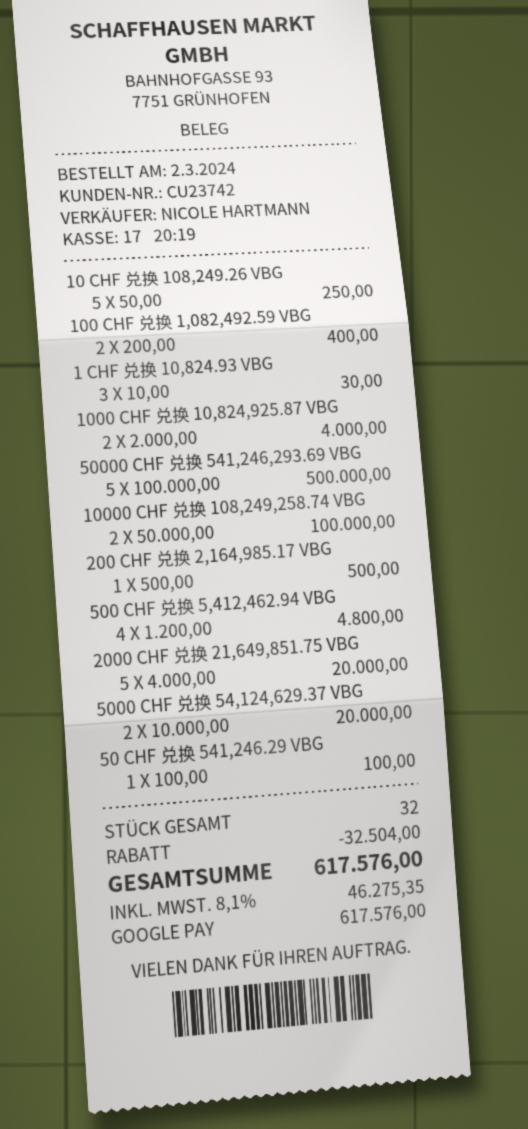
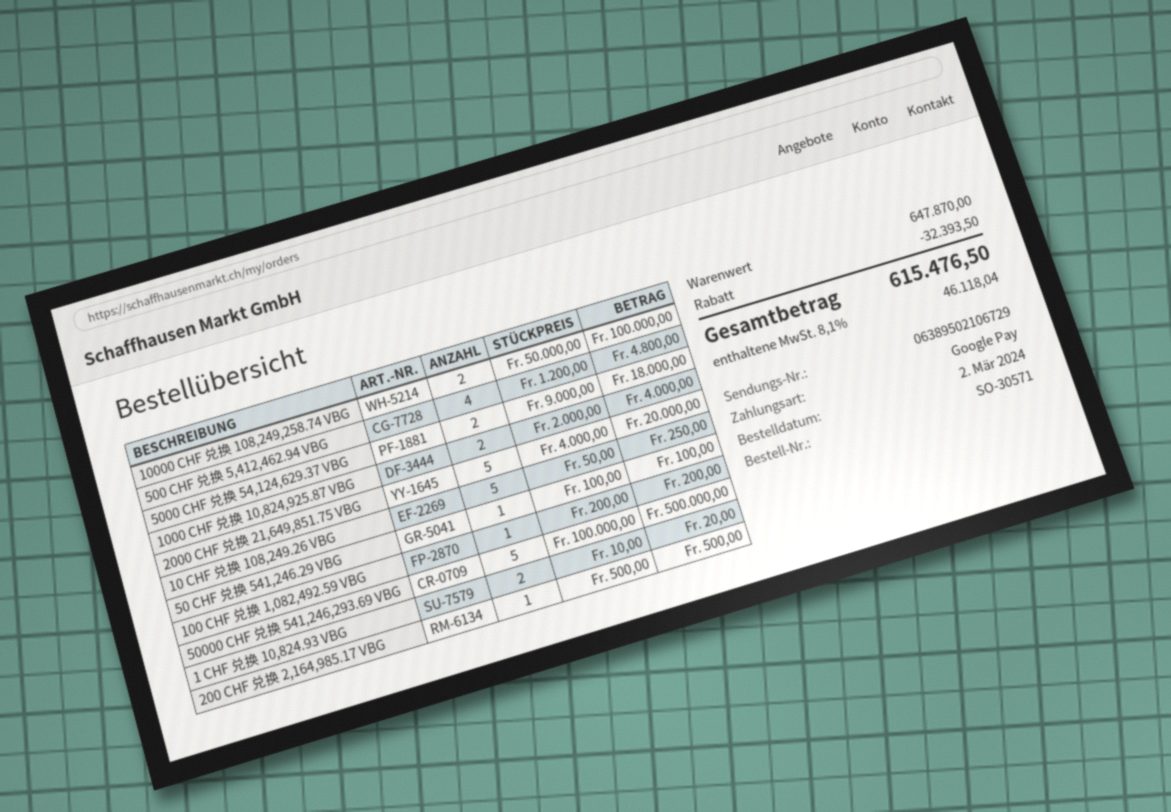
100 CHF 兑换 1,082,492.59 VBG: 2 x 200.00 = 400.00 -> 1 x 200.00 = 200.00
1 CHF 兑换 10,824.93 VBG: 3 x 10.00 = 30.00 -> 2 x 10.00 = 20.00
5000 CHF 兑换 54,124,629.37 VBG: 2 x 10000.00 = 20000.00 -> 2 x 9000.00 = 18000.00
discount: 32504.00 -> 32393.50
tax: 8.1% = 46275.35 -> 8.1% = 46118.04
total: 617576.00 -> 615476.50

